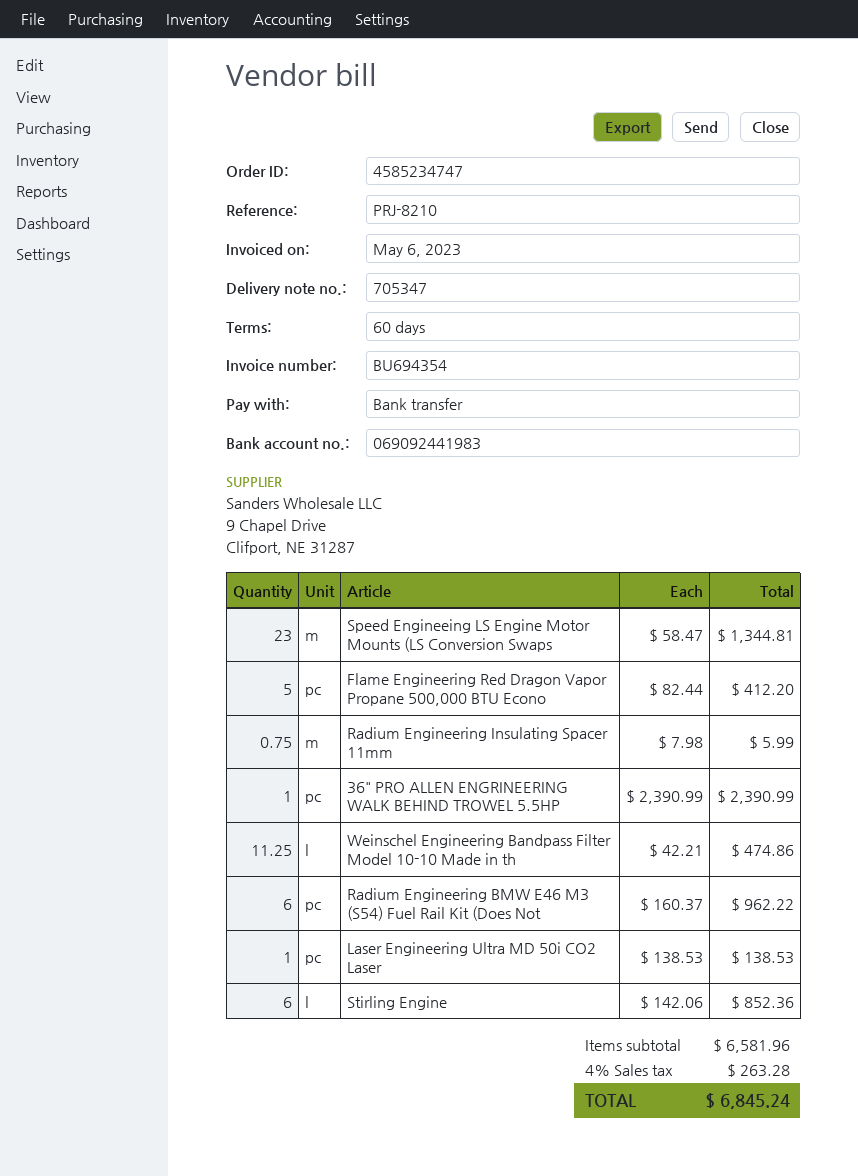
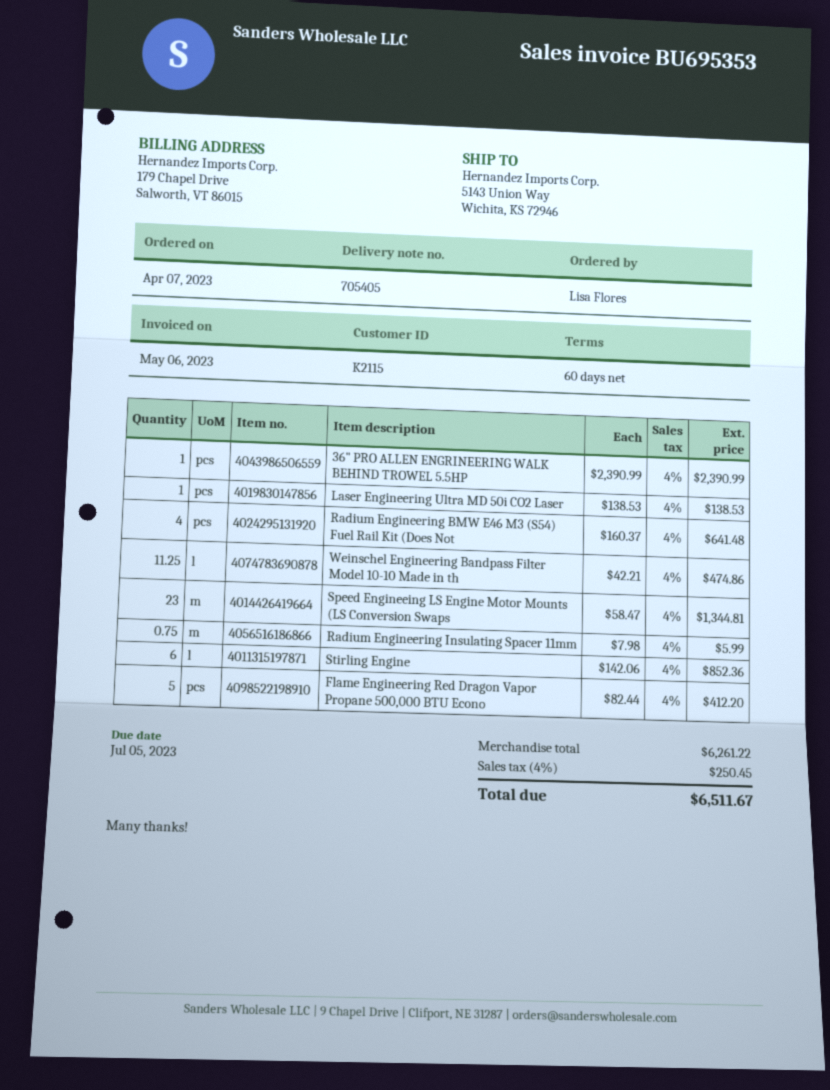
delivery note number: 705347 -> 705405
invoice number: BU694354 -> BU695353
Radium Engineering BMW E46 M3 (S54) Fuel Rail Kit (Does Not: 6 x 160.37 = 962.22 -> 4 x 160.37 = 641.48
subtotal: 6581.96 -> 6261.22
tax: 4% = 263.28 -> 4% = 250.45
total: 6845.24 -> 6511.67

